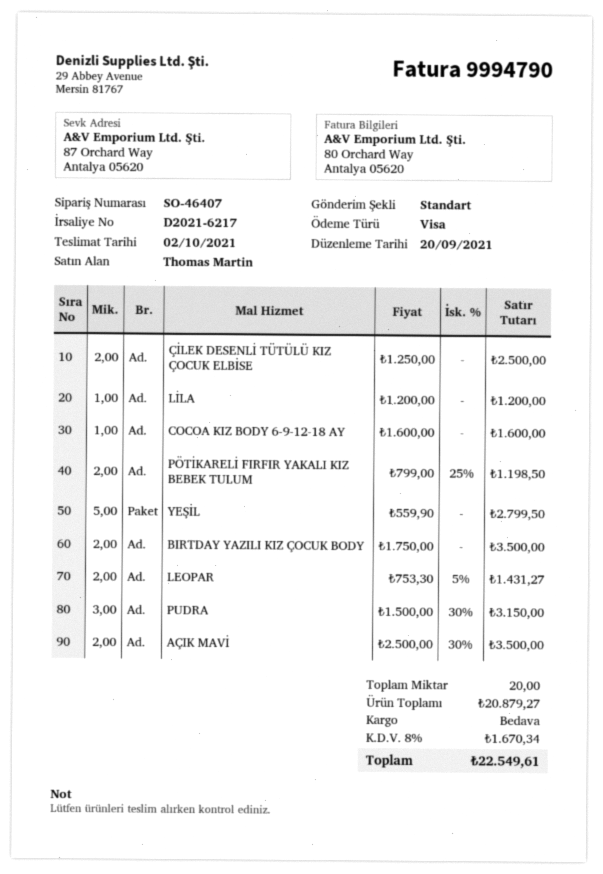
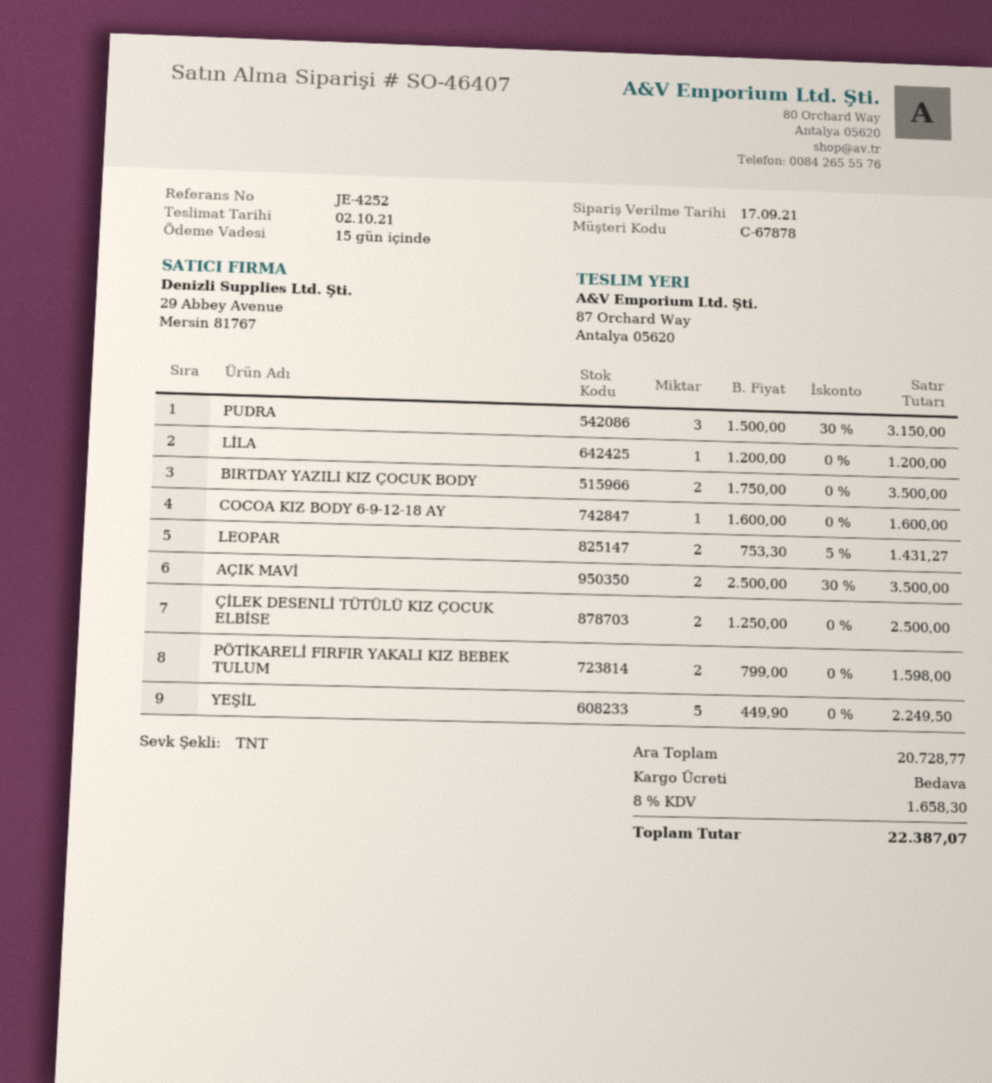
shipping method: standard -> TNT
PÖTİKARELİ FIRFIR YAKALI KIZ BEBEK TULUM: 2 x 799.00 - 25% = 1198.50 -> 2 x 799.00 = 1598.00
YEŞİL: 5 x 559.90 = 2799.50 -> 5 x 449.90 = 2249.50
subtotal: 20879.27 -> 20728.77
tax: 8% = 1670.34 -> 8% = 1658.30
total: 22549.61 -> 22387.07

